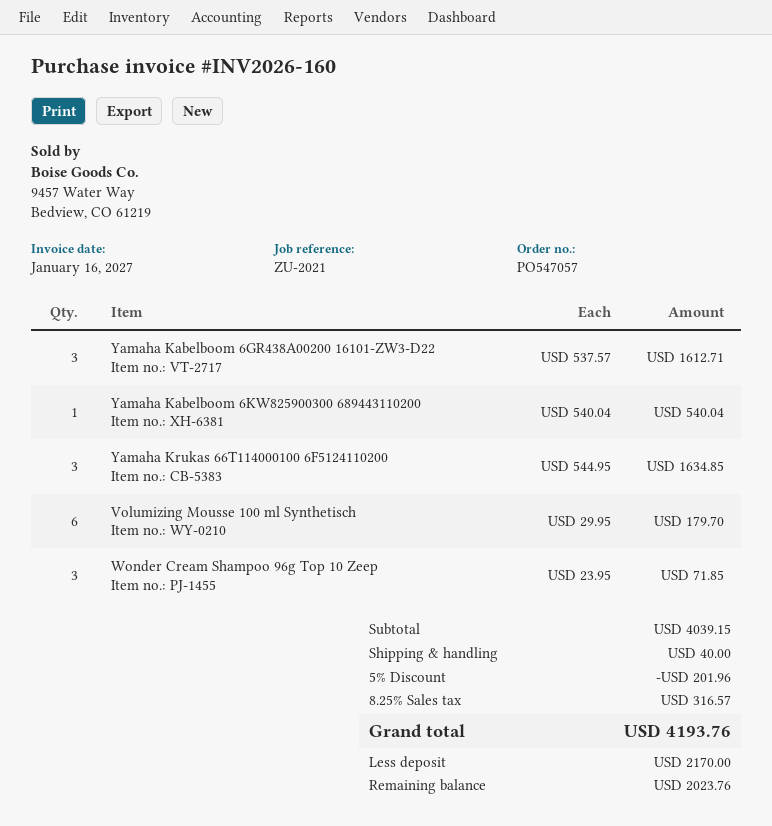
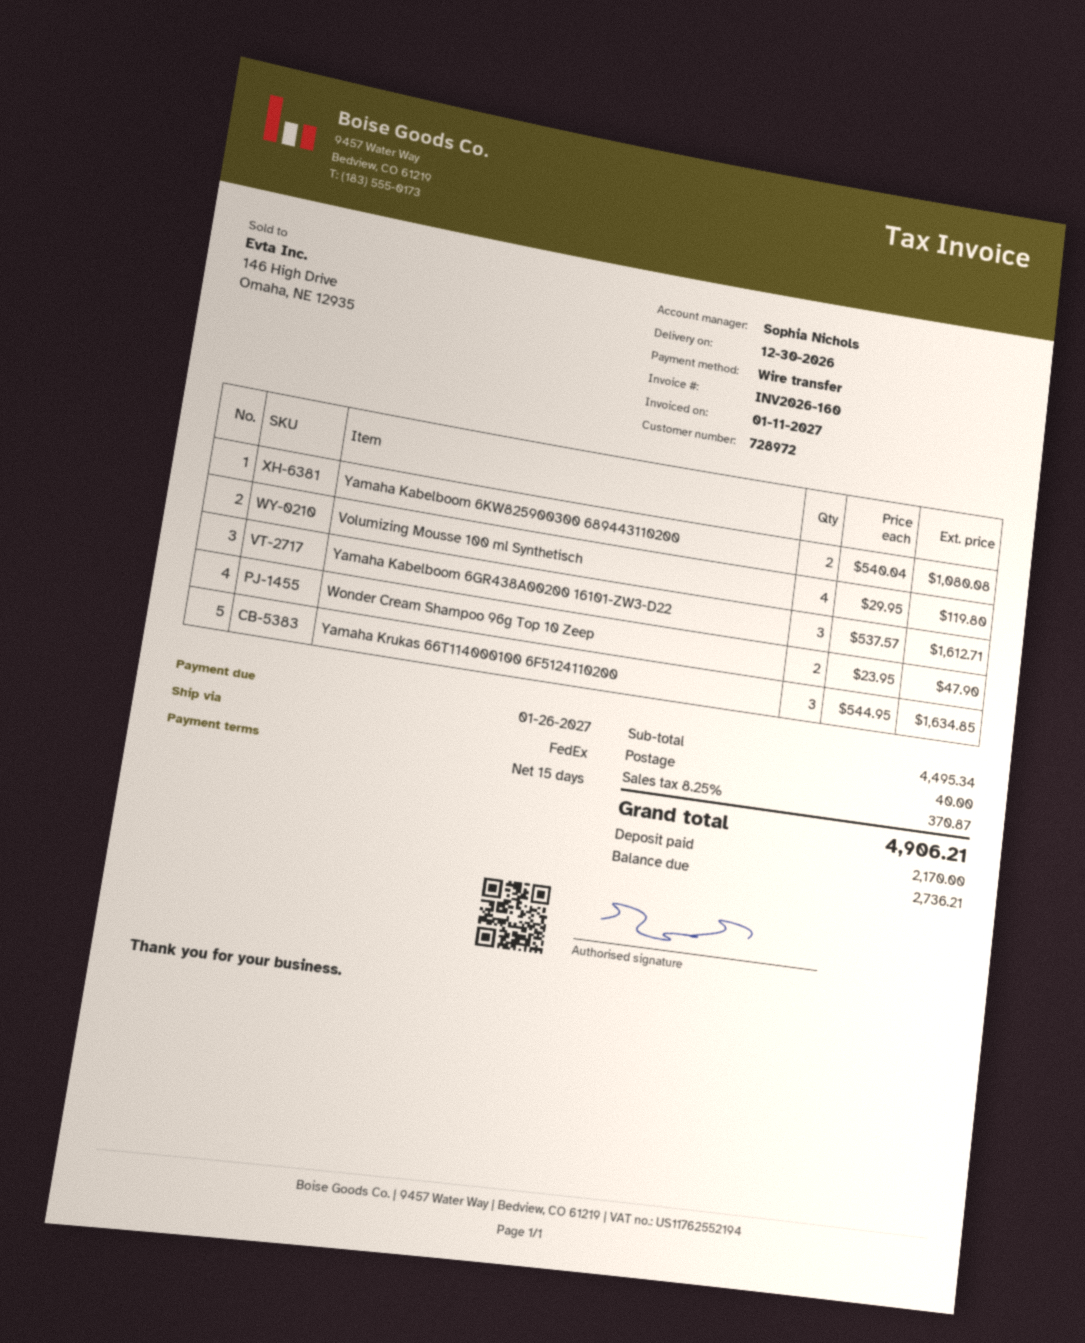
invoice date: 2027-01-16 -> 2027-01-11
Yamaha Kabelboom 6KW825900300 689443110200: 1 x 540.04 = 540.04 -> 2 x 540.04 = 1080.08
Volumizing Mousse 100 ml Synthetisch: 6 x 29.95 = 179.70 -> 4 x 29.95 = 119.80
Wonder Cream Shampoo 96g Top 10 Zeep: 3 x 23.95 = 71.85 -> 2 x 23.95 = 47.90
subtotal: 4039.15 -> 4495.34
discount: 5% = 201.96 -> none
tax: 8.25% = 316.57 -> 8.25% = 370.87
total: 4193.76 -> 4906.21
balance: 2023.76 -> 2736.21

